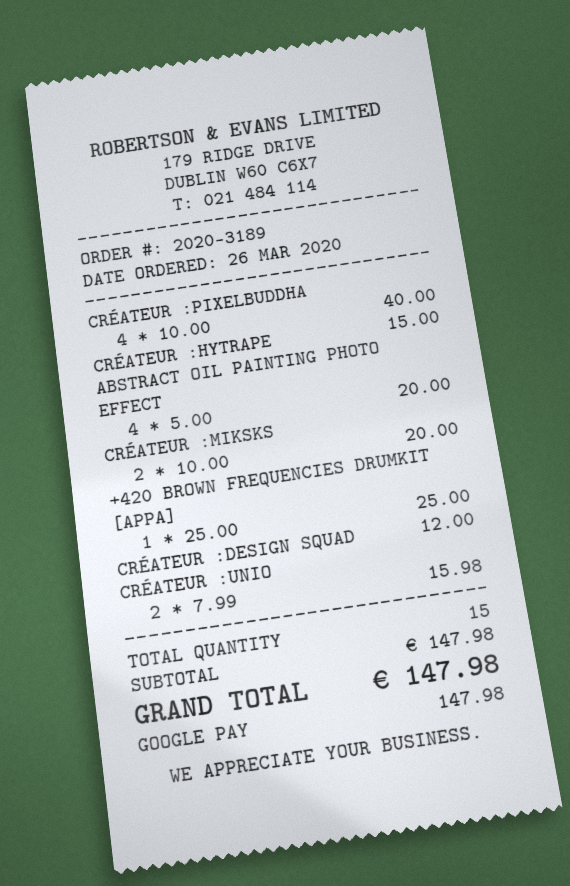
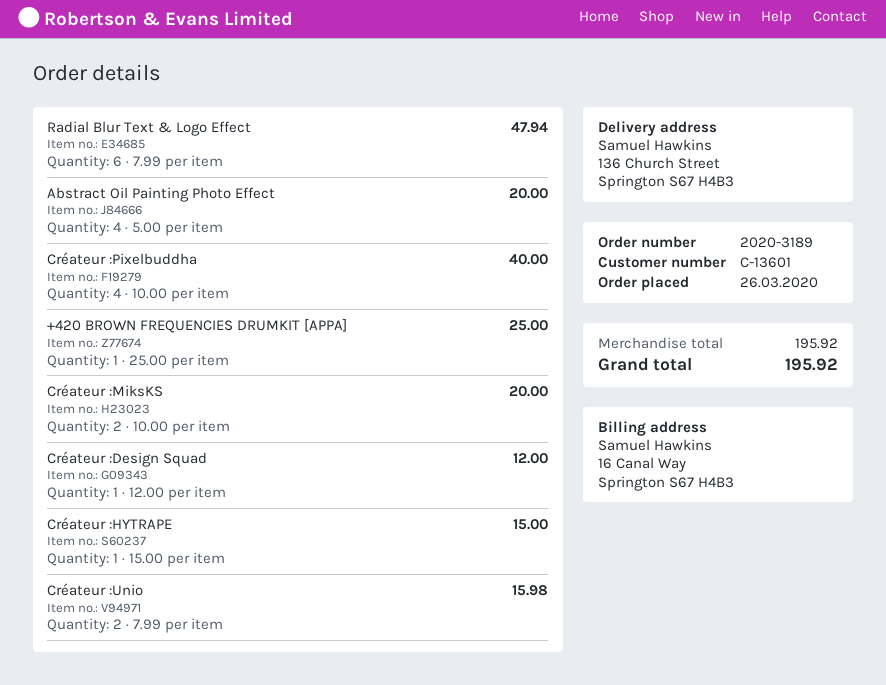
Radial Blur Text & Logo Effect: none -> 6 x 7.99 = 47.94
subtotal: 147.98 -> 195.92
total: 147.98 -> 195.92

